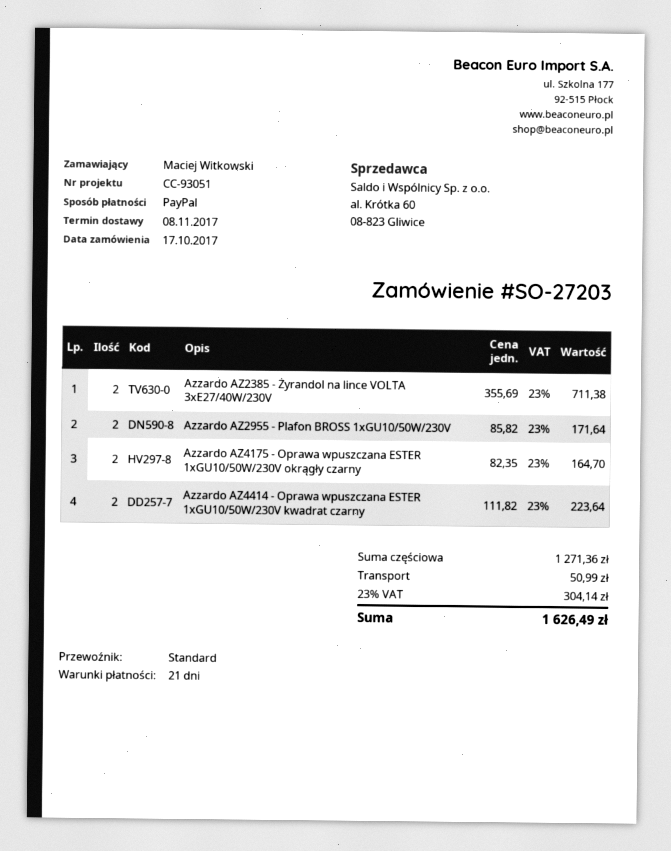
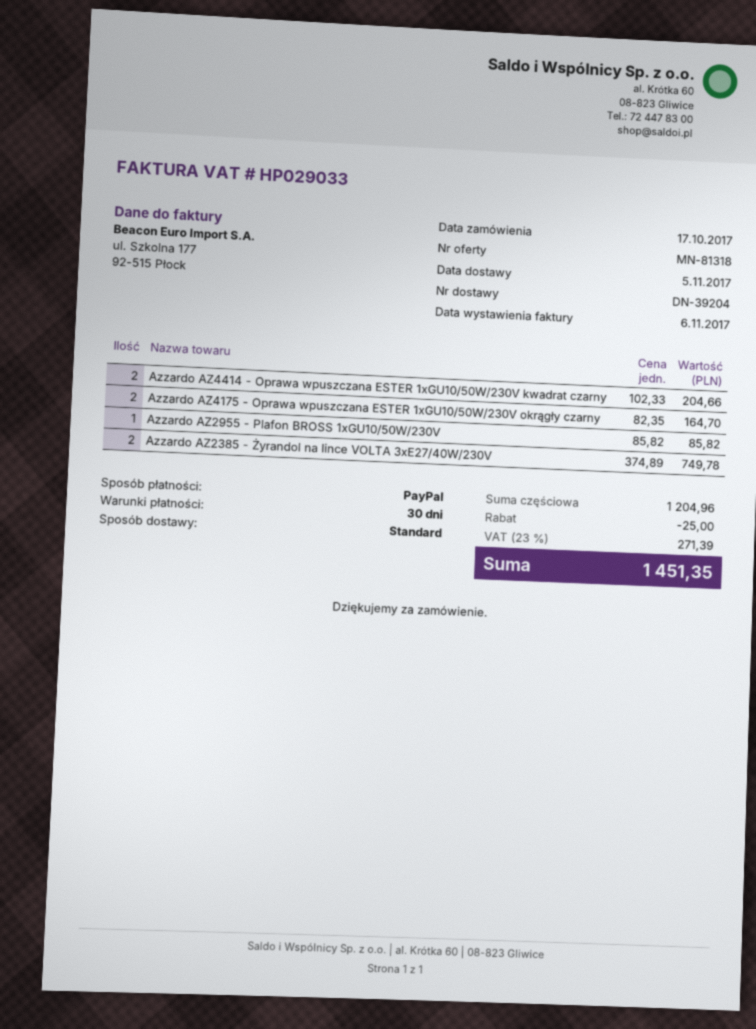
delivery date: 2017-11-08 -> 2017-11-05
payment terms: 21 days -> 30 days
Azzardo AZ2385 - Żyrandol na lince VOLTA 3xE27/40W/230V: 2 x 355.69 = 711.38 -> 2 x 374.89 = 749.78
Azzardo AZ2955 - Plafon BROSS 1xGU10/50W/230V: 2 x 85.82 = 171.64 -> 1 x 85.82 = 85.82
Azzardo AZ4414 - Oprawa wpuszczana ESTER 1xGU10/50W/230V kwadrat czarny: 2 x 111.82 = 223.64 -> 2 x 102.33 = 204.66
subtotal: 1271.36 -> 1204.96
discount: none -> 25.00
shipping: 50.99 -> none
tax: 23% = 304.14 -> 23% = 271.39
total: 1626.49 -> 1451.35

